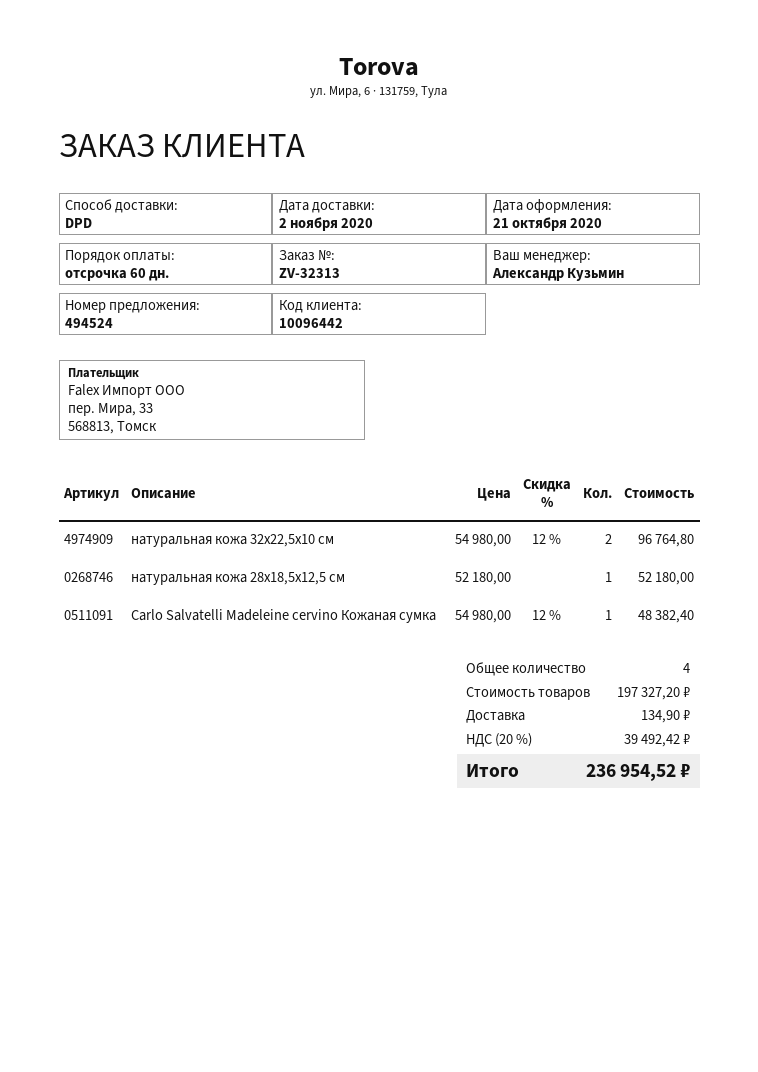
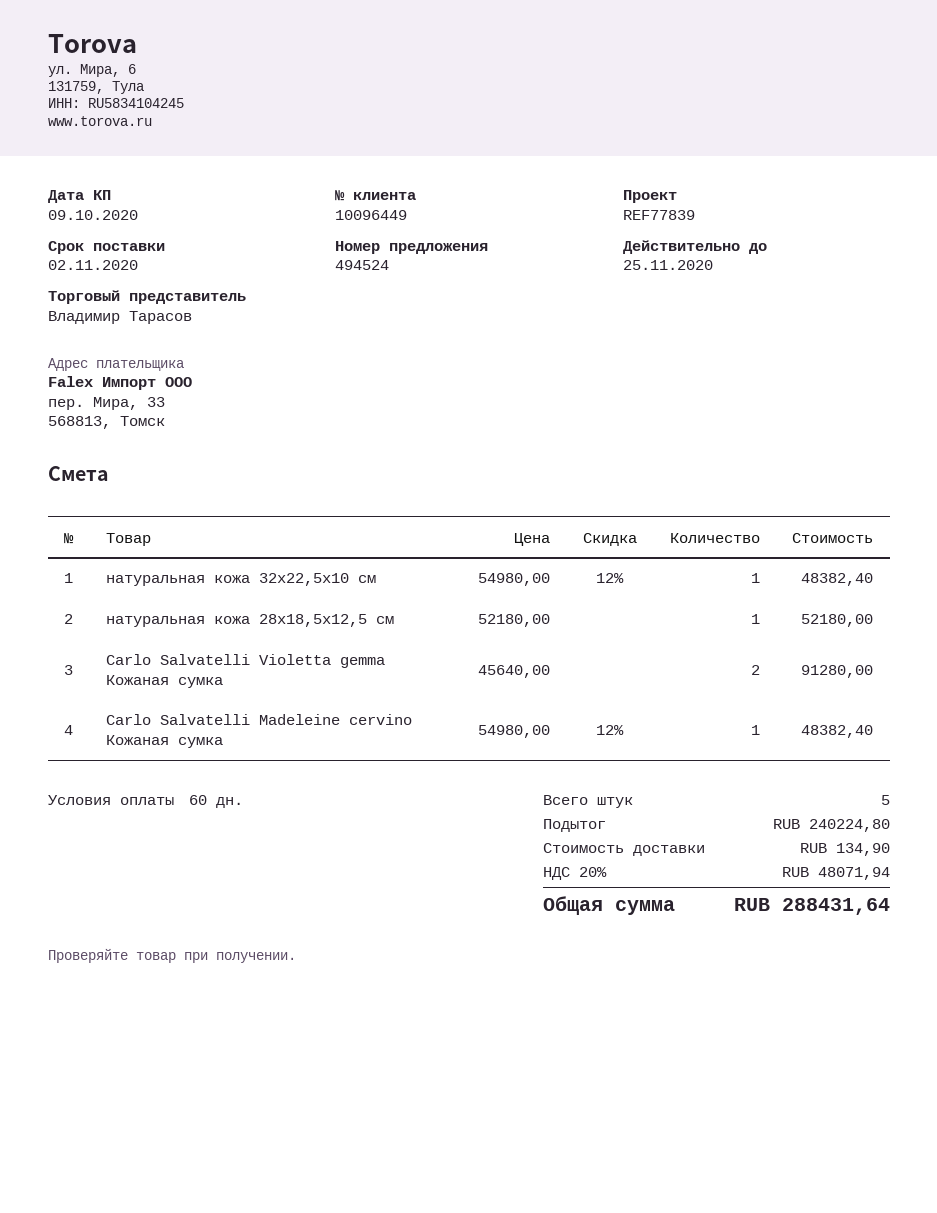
customer number: 10096442 -> 10096449
sales rep: Александр Кузьмин -> Владимир Тарасов
натуральная кожа 32x22,5x10 см: 2 x 54980.00 - 12% = 96764.80 -> 1 x 54980.00 - 12% = 48382.40
Carlo Salvatelli Violetta gemma Кожаная сумка: none -> 2 x 45640.00 = 91280.00
total quantity: 4 -> 5
subtotal: 197327.20 -> 240224.80
tax: 20% = 39492.42 -> 20% = 48071.94
total: 236954.52 -> 288431.64

